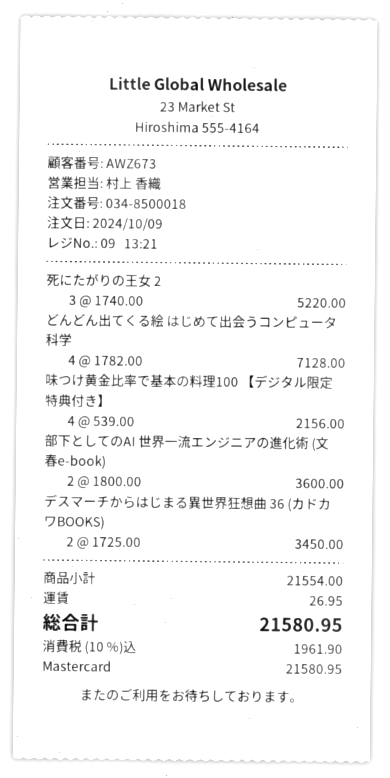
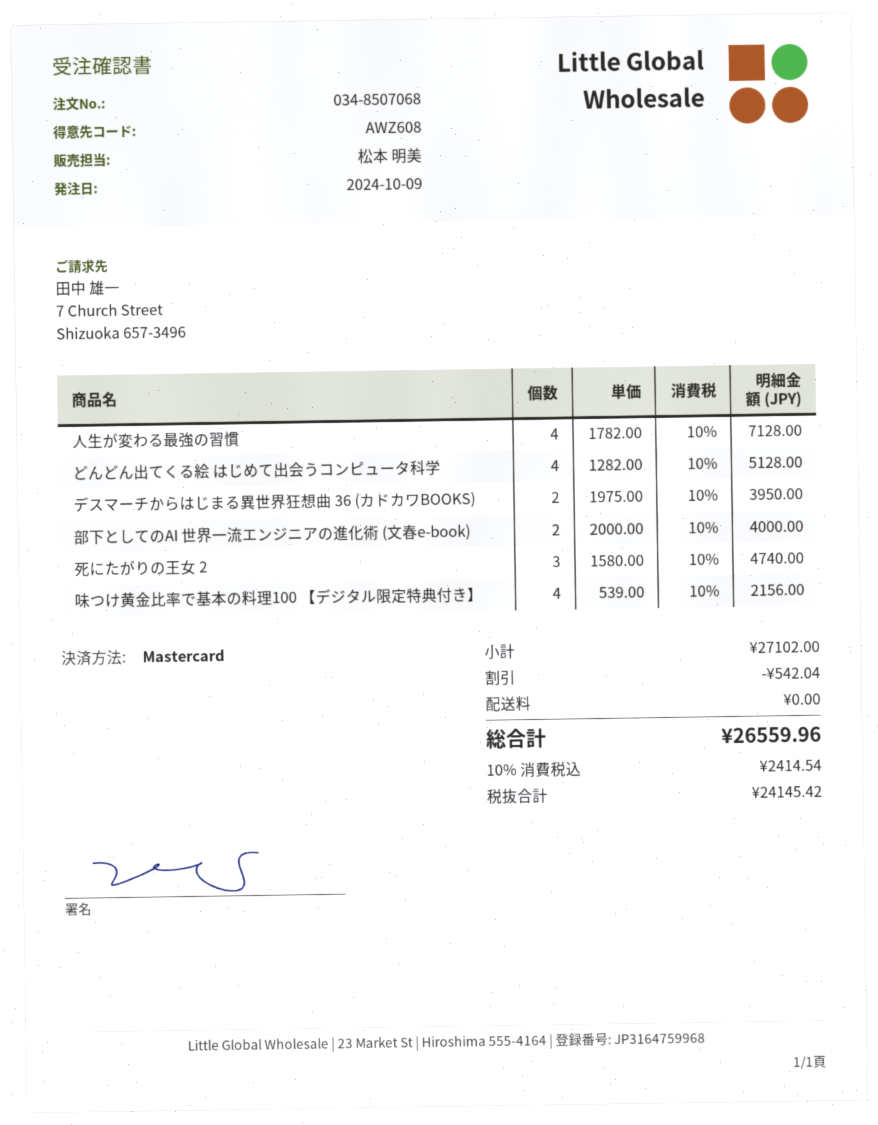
order number: 034-8500018 -> 034-8507068
customer number: AWZ673 -> AWZ608
sales rep: 村上 香織 -> 松本 明美
死にたがりの王女 2: 3 x 1740.00 = 5220.00 -> 3 x 1580.00 = 4740.00
どんどん出てくる絵 はじめて出会うコンピュータ科学: 4 x 1782.00 = 7128.00 -> 4 x 1282.00 = 5128.00
部下としてのAI 世界一流エンジニアの進化術 (文春e-book): 2 x 1800.00 = 3600.00 -> 2 x 2000.00 = 4000.00
デスマーチからはじまる異世界狂想曲 36 (カドカワBOOKS): 2 x 1725.00 = 3450.00 -> 2 x 1975.00 = 3950.00
人生が変わる最強の習慣: none -> 4 x 1782.00 = 7128.00
subtotal: 21554.00 -> 27102.00
discount: none -> 542.04
shipping: 26.95 -> 0.00
tax: 10% = 1961.90 -> 10% = 2414.54
total: 21580.95 -> 26559.96

